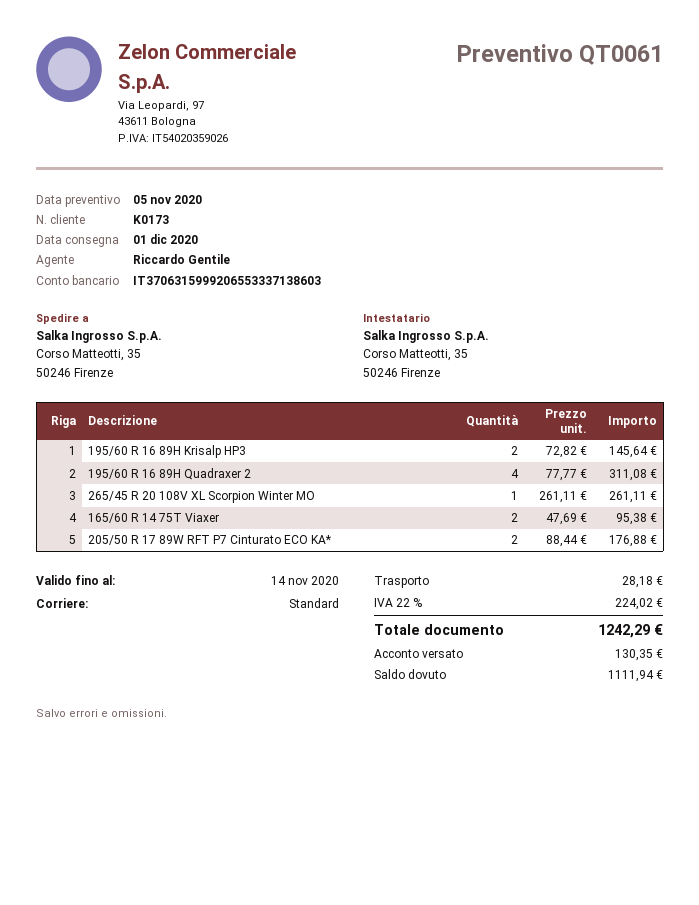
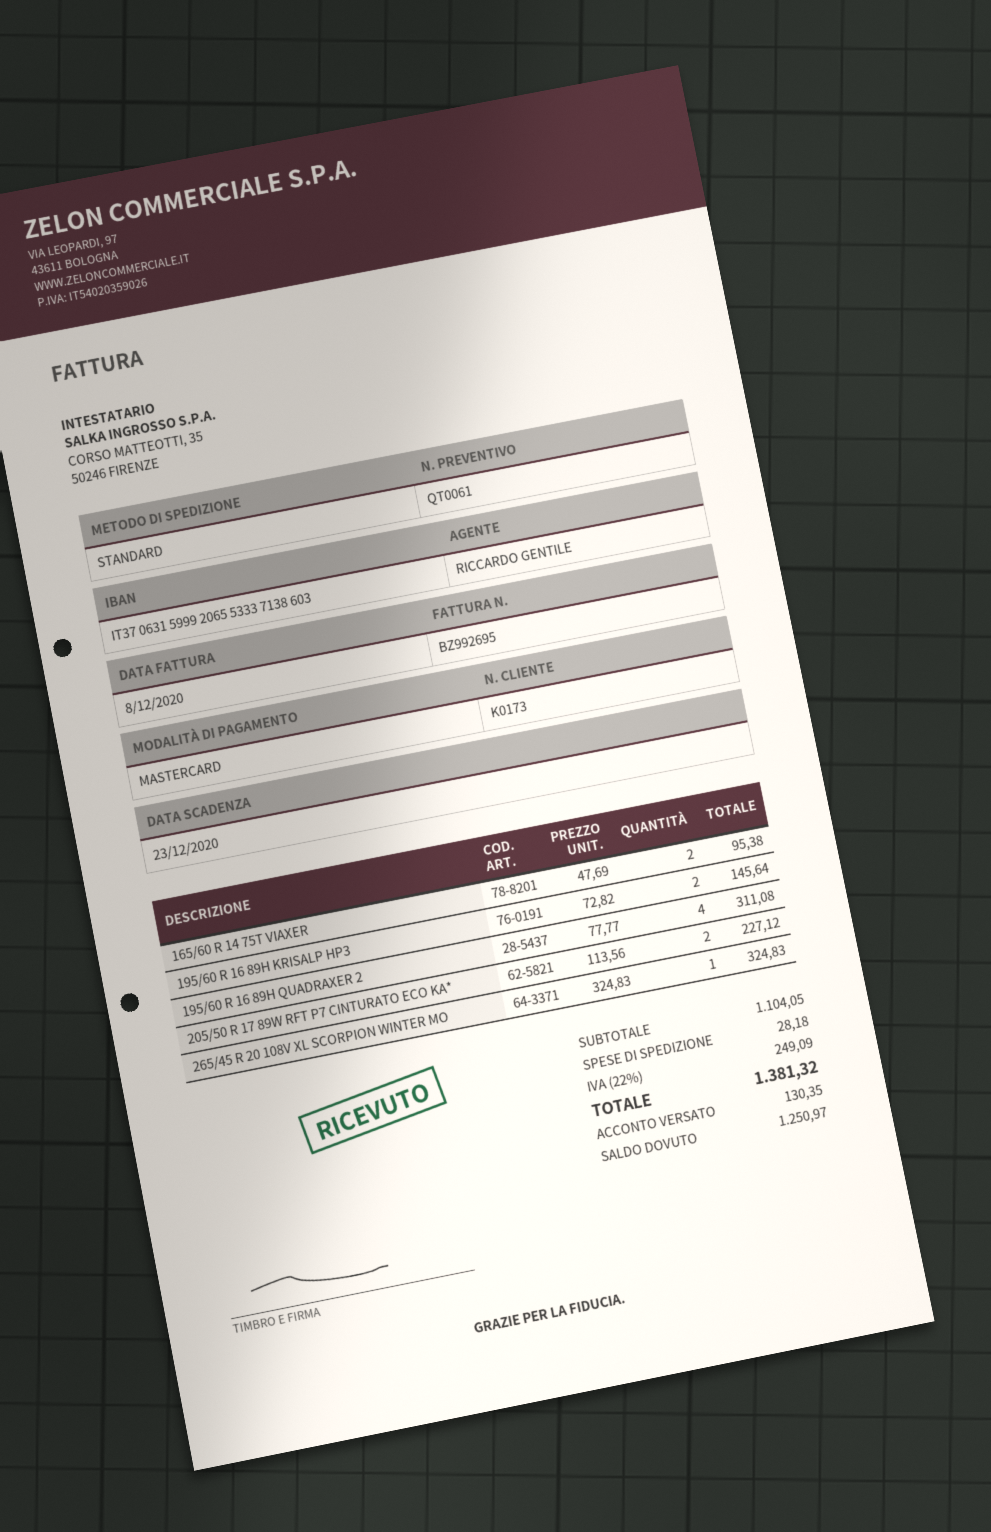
265/45 R 20 108V XL Scorpion Winter MO: 1 x 261.11 = 261.11 -> 1 x 324.83 = 324.83
205/50 R 17 89W RFT P7 Cinturato ECO KA*: 2 x 88.44 = 176.88 -> 2 x 113.56 = 227.12
tax: 22% = 224.02 -> 22% = 249.09
total: 1242.29 -> 1381.32
balance: 1111.94 -> 1250.97

